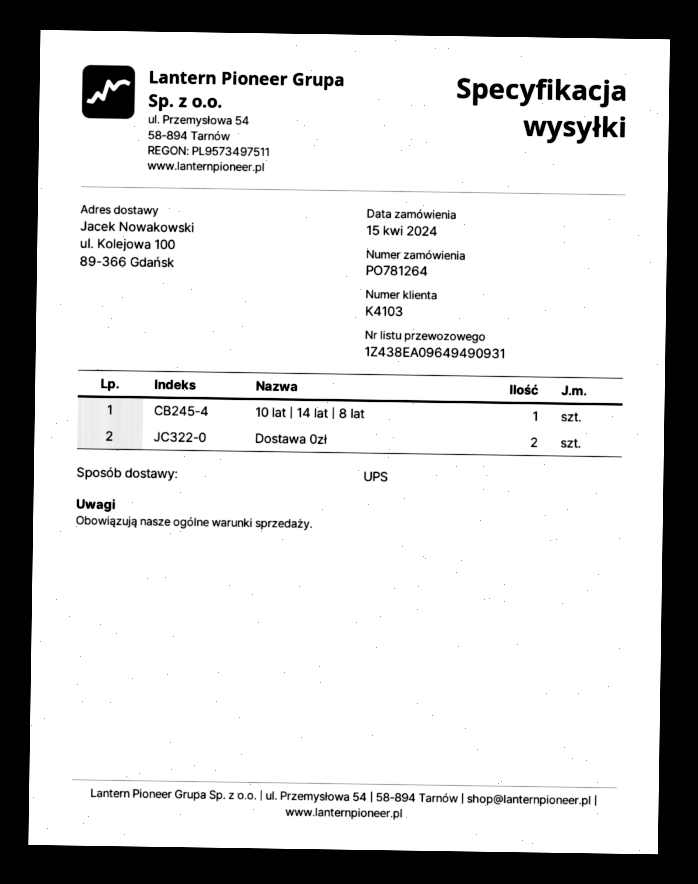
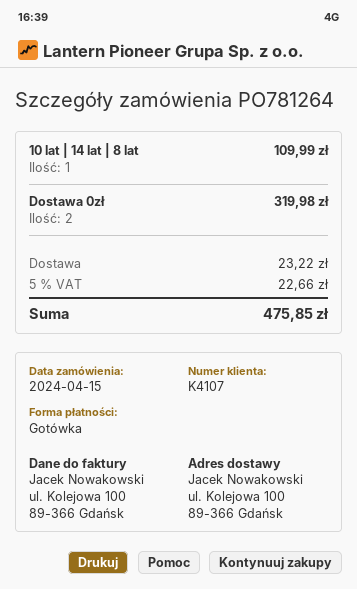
customer number: K4103 -> K4107

